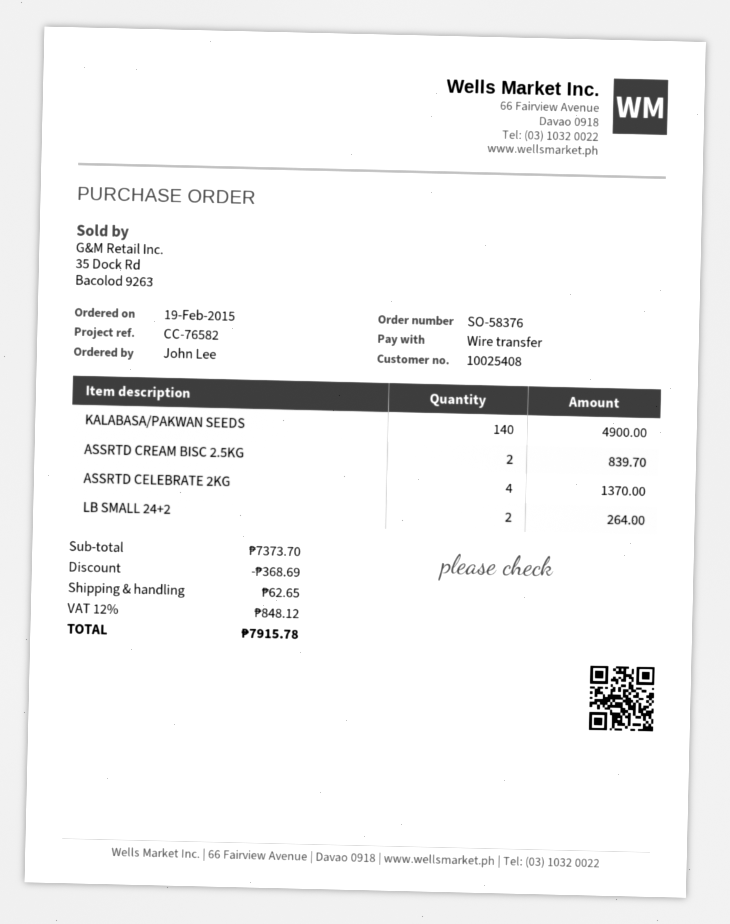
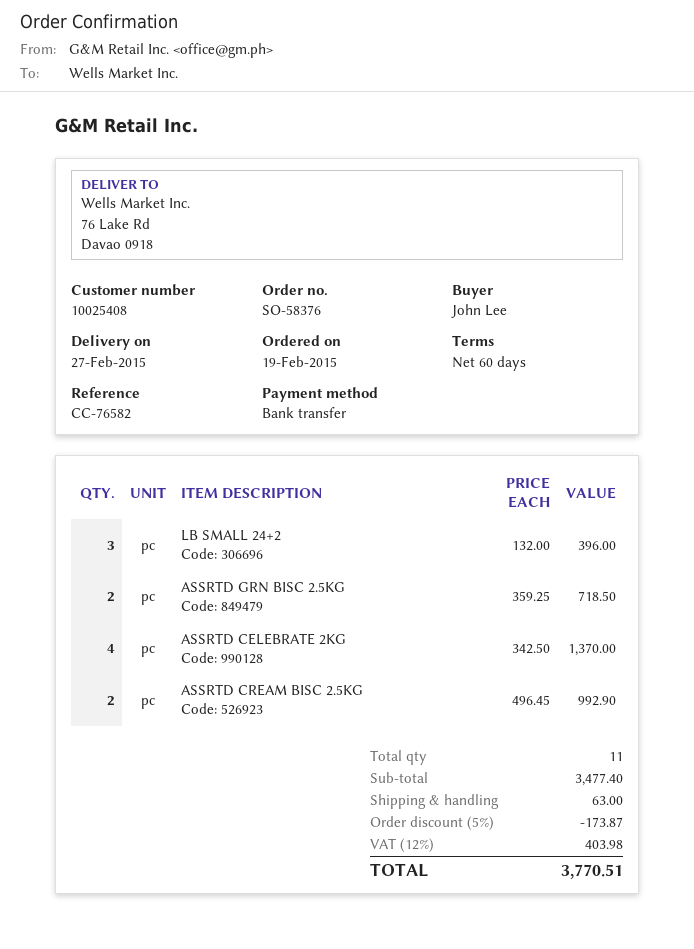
KALABASA/PAKWAN SEEDS: 140 for 4900.00 -> none
ASSRTD CREAM BISC 2.5KG: 2 for 839.70 -> 2 for 992.90
LB SMALL 24+2: 2 for 264.00 -> 3 for 396.00
ASSRTD GRN BISC 2.5KG: none -> 2 for 718.50
subtotal: 7373.70 -> 3477.40
discount: 368.69 -> 173.87
shipping: 62.65 -> 63.00
tax: 12% = 848.12 -> 12% = 403.98
total: 7915.78 -> 3770.51

